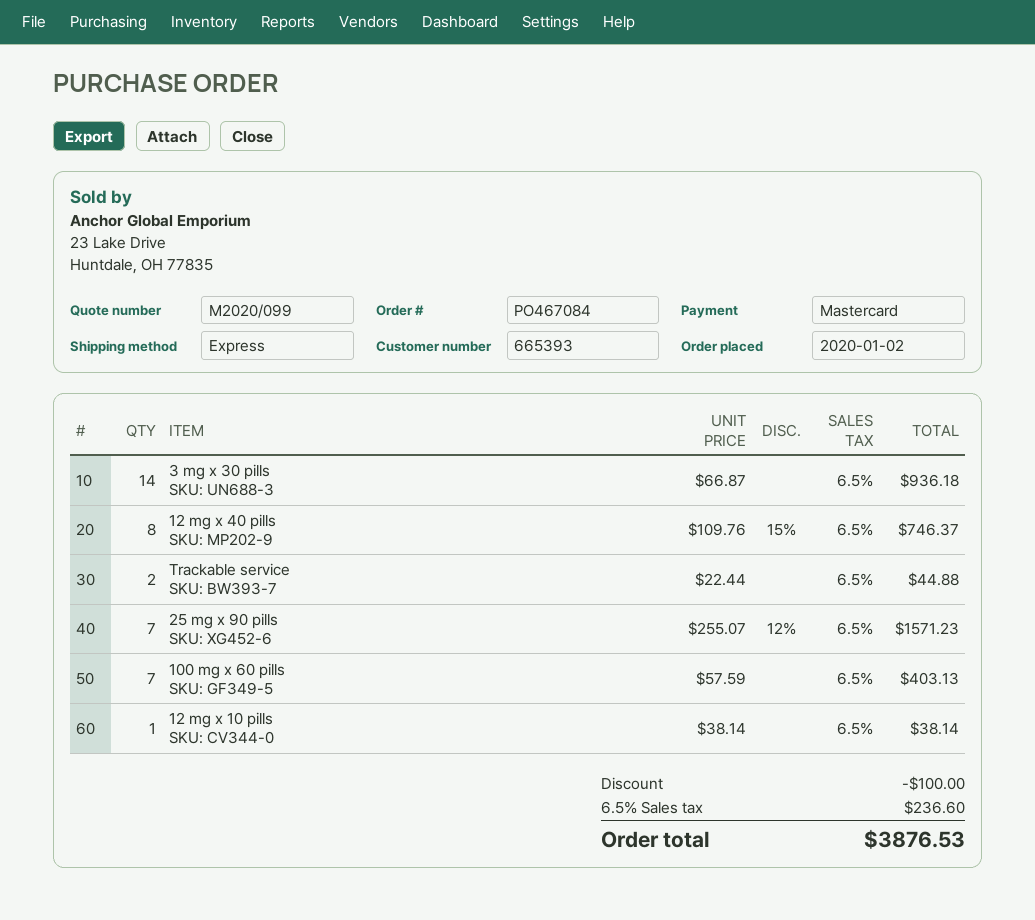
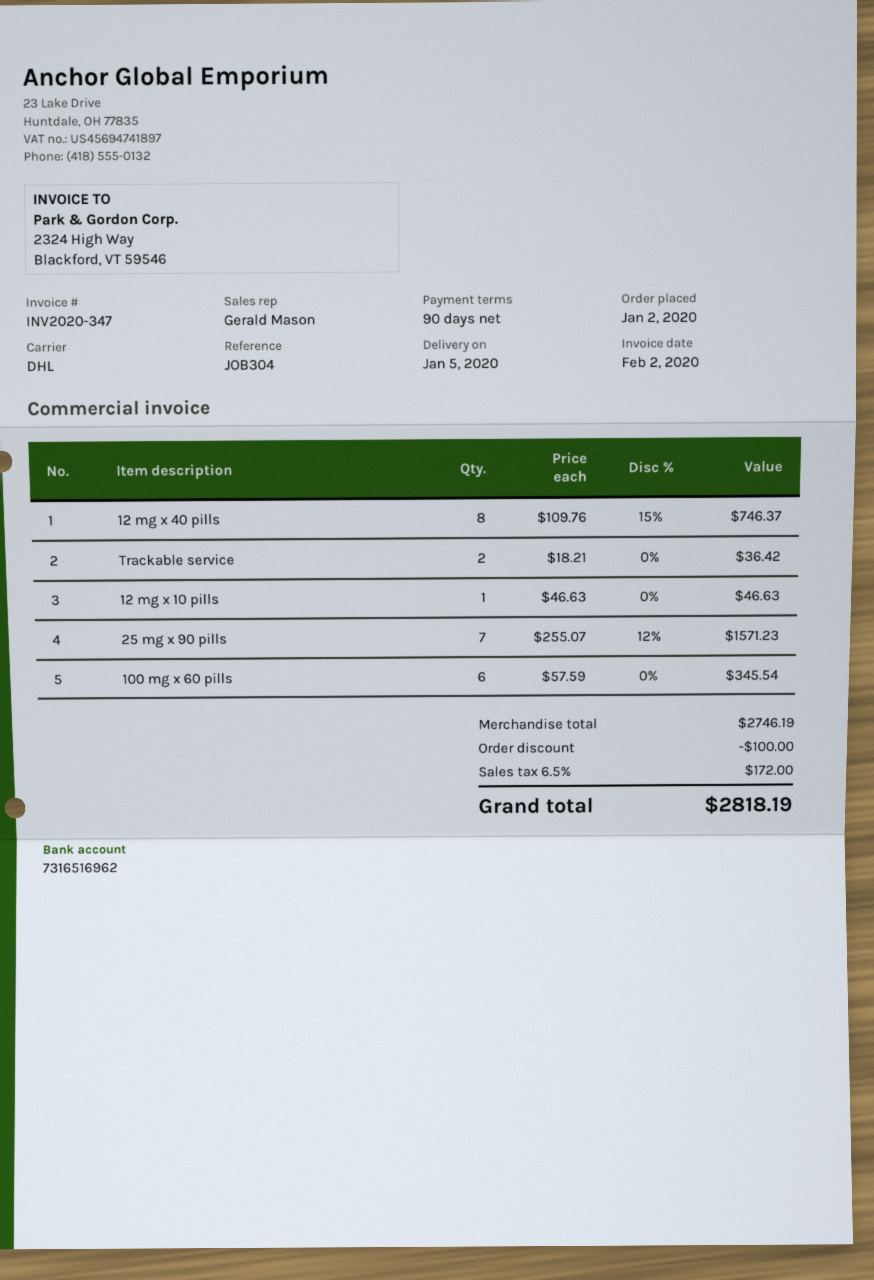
shipping method: express -> DHL
3 mg x 30 pills: 14 x 66.87 = 936.18 -> none
Trackable service: 2 x 22.44 = 44.88 -> 2 x 18.21 = 36.42
100 mg x 60 pills: 7 x 57.59 = 403.13 -> 6 x 57.59 = 345.54
12 mg x 10 pills: 1 x 38.14 = 38.14 -> 1 x 46.63 = 46.63
tax: 6.5% = 236.60 -> 6.5% = 172.00
total: 3876.53 -> 2818.19

